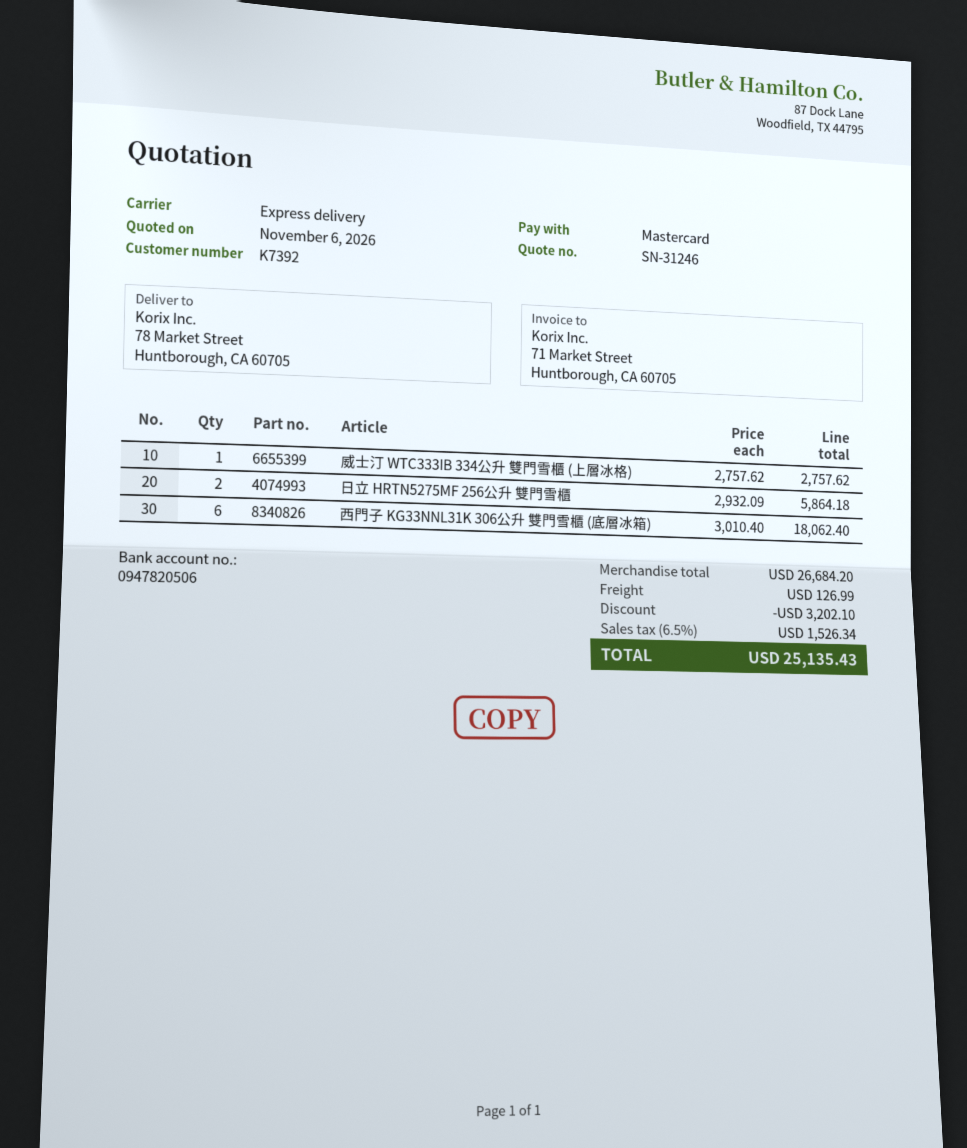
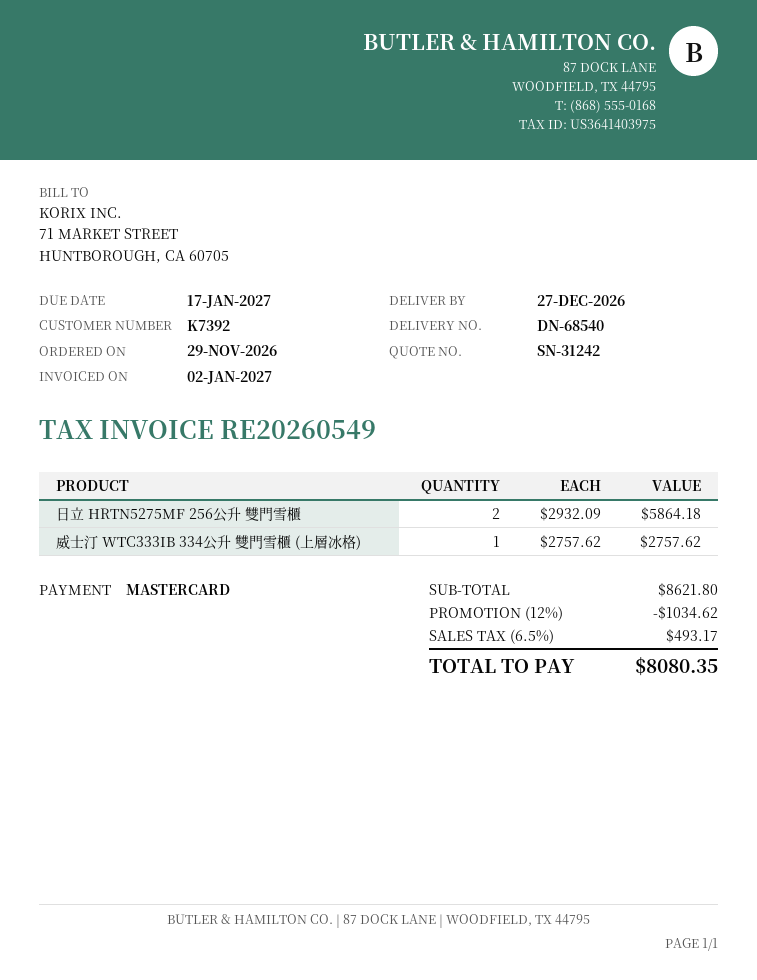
quote number: SN-31246 -> SN-31242
西門子 KG33NNL31K 306公升 雙門雪櫃 (底層冰箱): 6 x 3010.40 = 18062.40 -> none
subtotal: 26684.20 -> 8621.80
discount: 3202.10 -> 1034.62
shipping: 126.99 -> none
tax: 6.5% = 1526.34 -> 6.5% = 493.17
total: 25135.43 -> 8080.35

